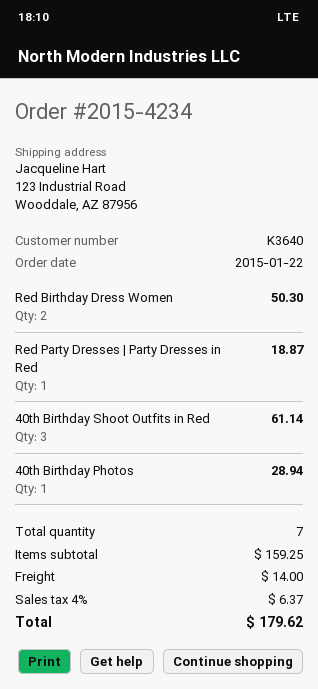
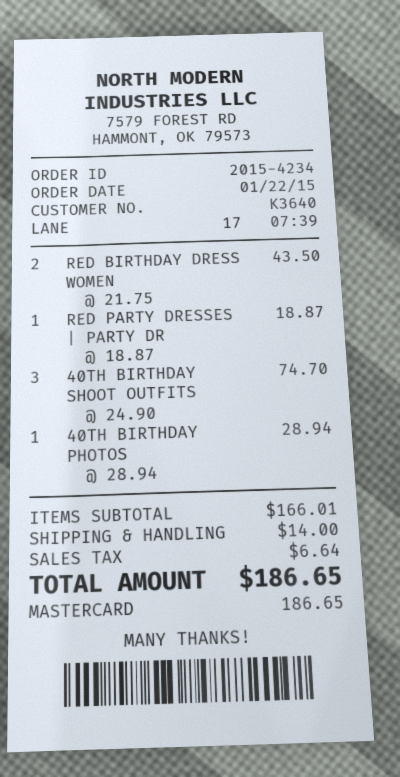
Red Birthday Dress Women: 2 for 50.30 -> 2 for 43.50
40th Birthday Shoot Outfits in Red: 3 for 61.14 -> 3 for 74.70
subtotal: 159.25 -> 166.01
tax: 6.37 -> 6.64
total: 179.62 -> 186.65

